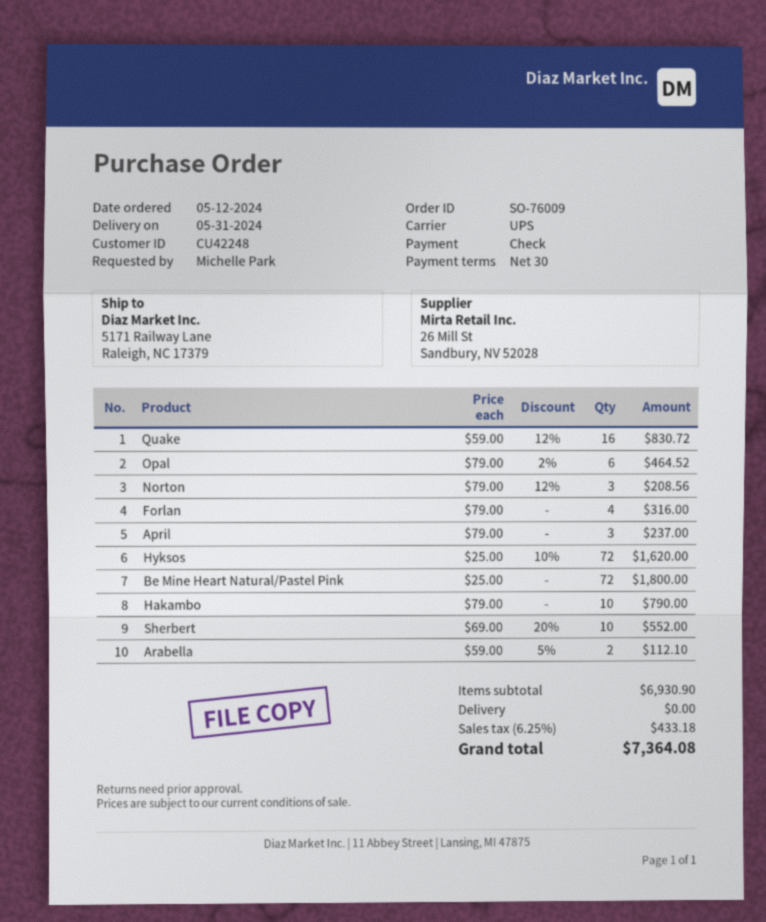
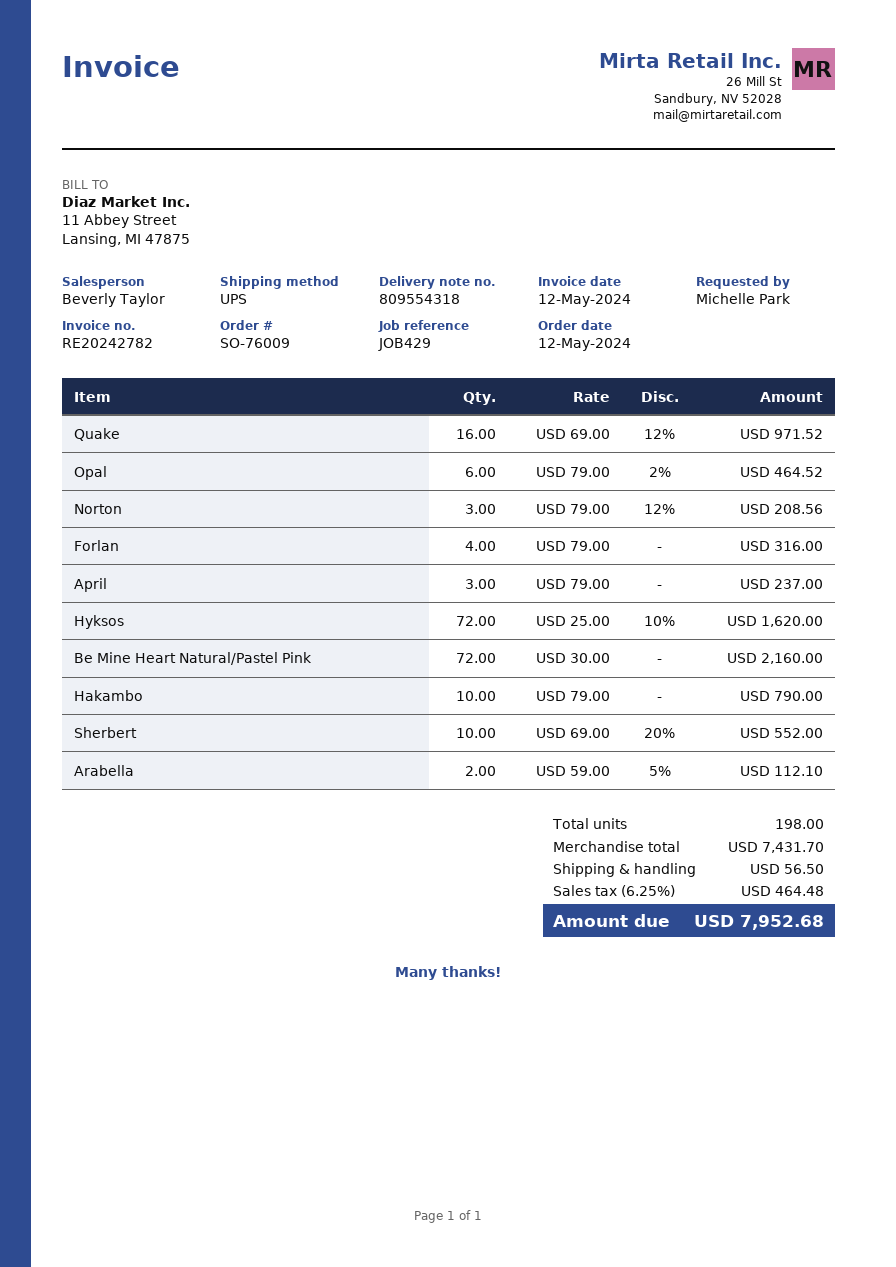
Quake: 16 x 59.00 - 12% = 830.72 -> 16 x 69.00 - 12% = 971.52
Be Mine Heart Natural/Pastel Pink: 72 x 25.00 = 1800.00 -> 72 x 30.00 = 2160.00
subtotal: 6930.90 -> 7431.70
shipping: 0.00 -> 56.50
tax: 6.25% = 433.18 -> 6.25% = 464.48
total: 7364.08 -> 7952.68

